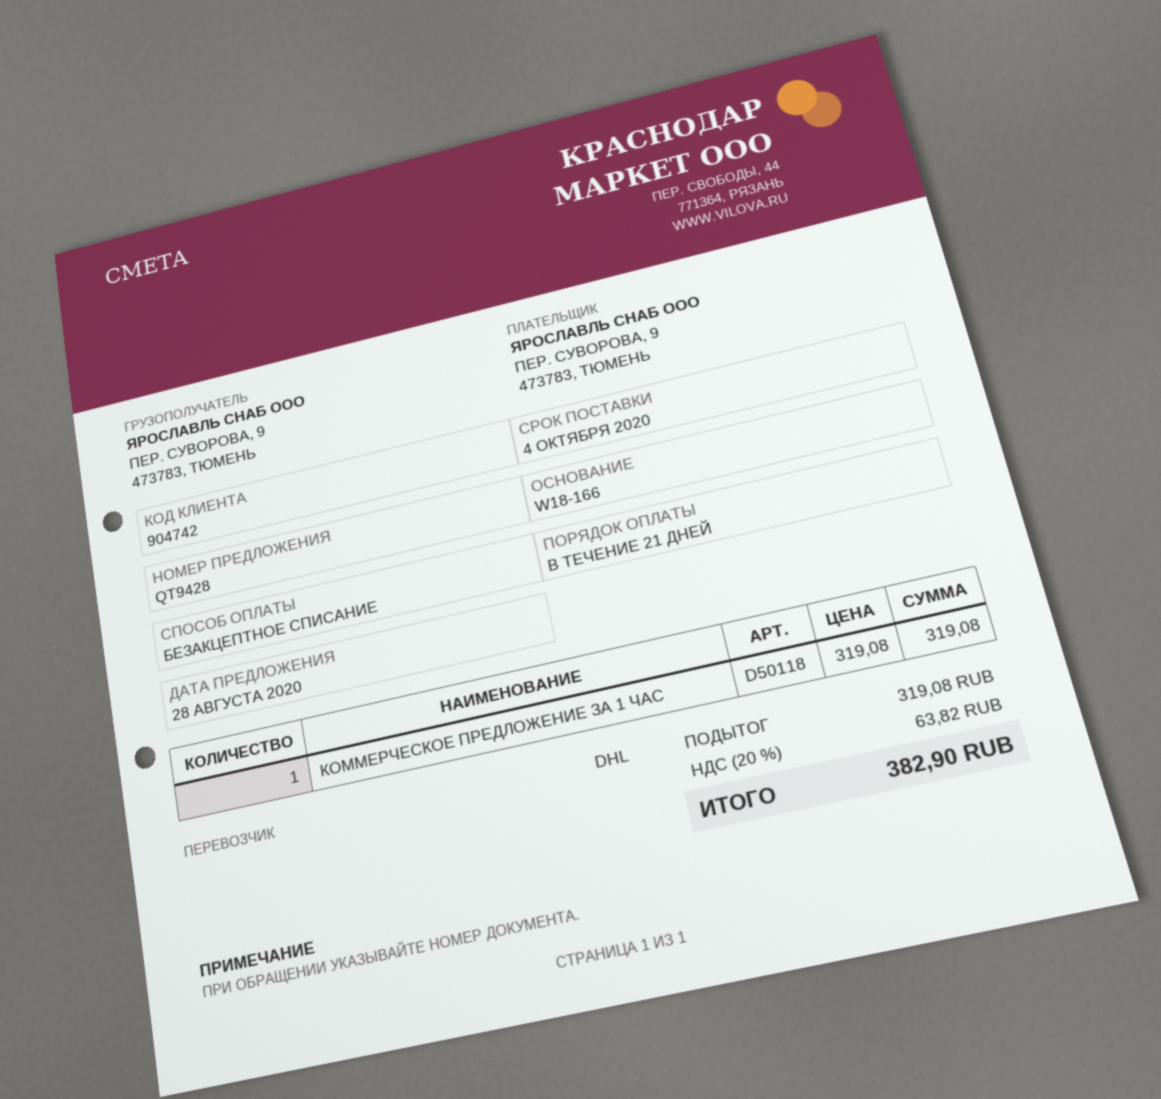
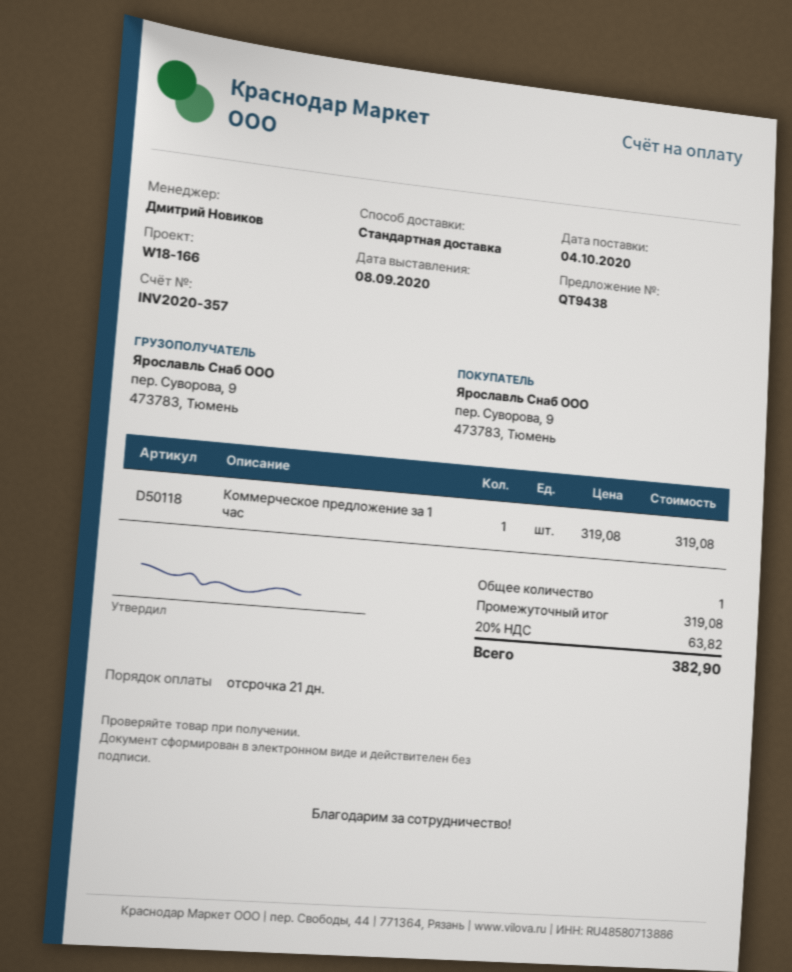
quote number: QT9428 -> QT9438
shipping method: DHL -> standard

